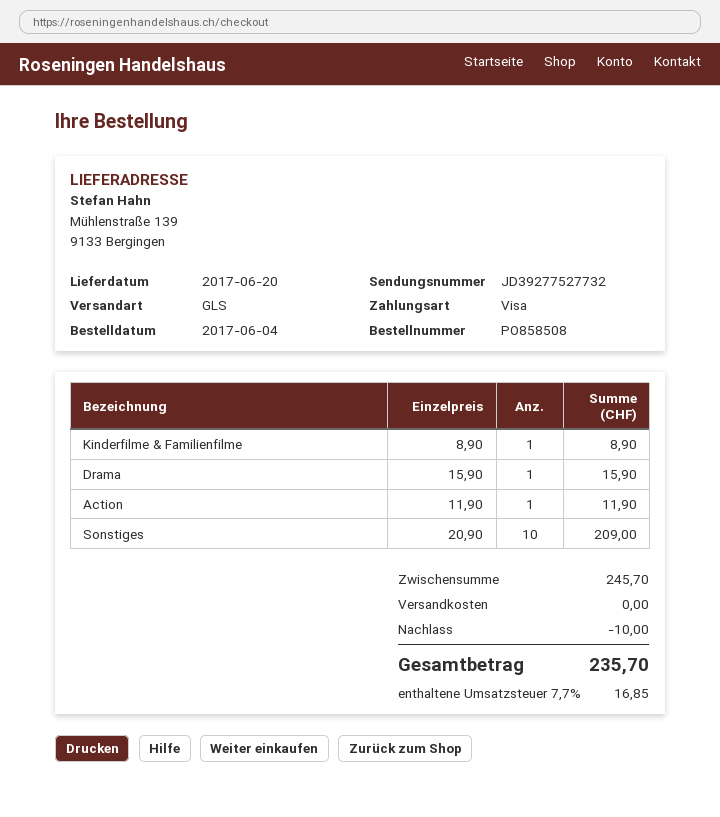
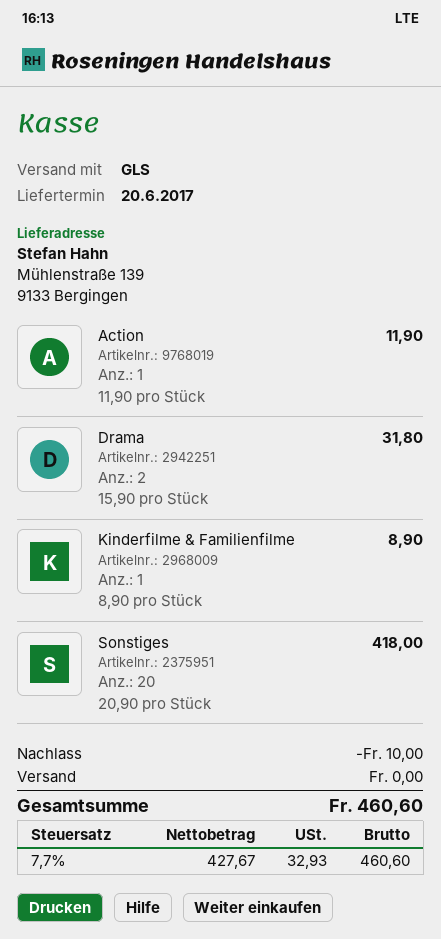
Drama: 1 x 15.90 = 15.90 -> 2 x 15.90 = 31.80
Sonstiges: 10 x 20.90 = 209.00 -> 20 x 20.90 = 418.00
tax: 7.7% = 16.85 -> 7.7% = 32.93
total: 235.70 -> 460.60

